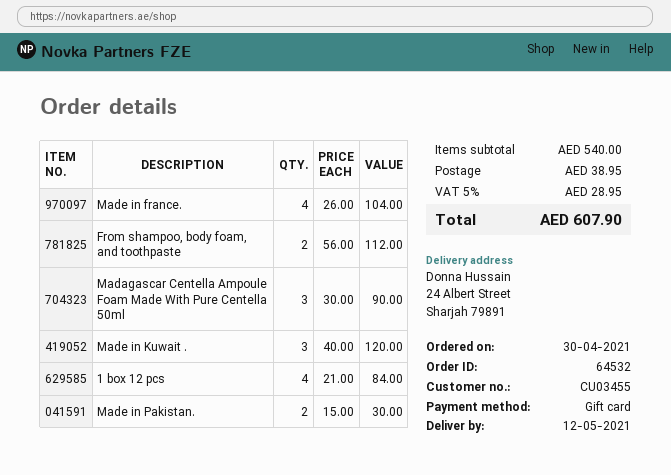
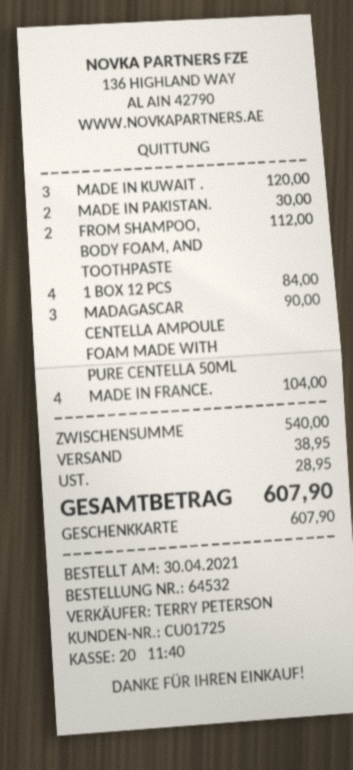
customer number: CU03455 -> CU01725

